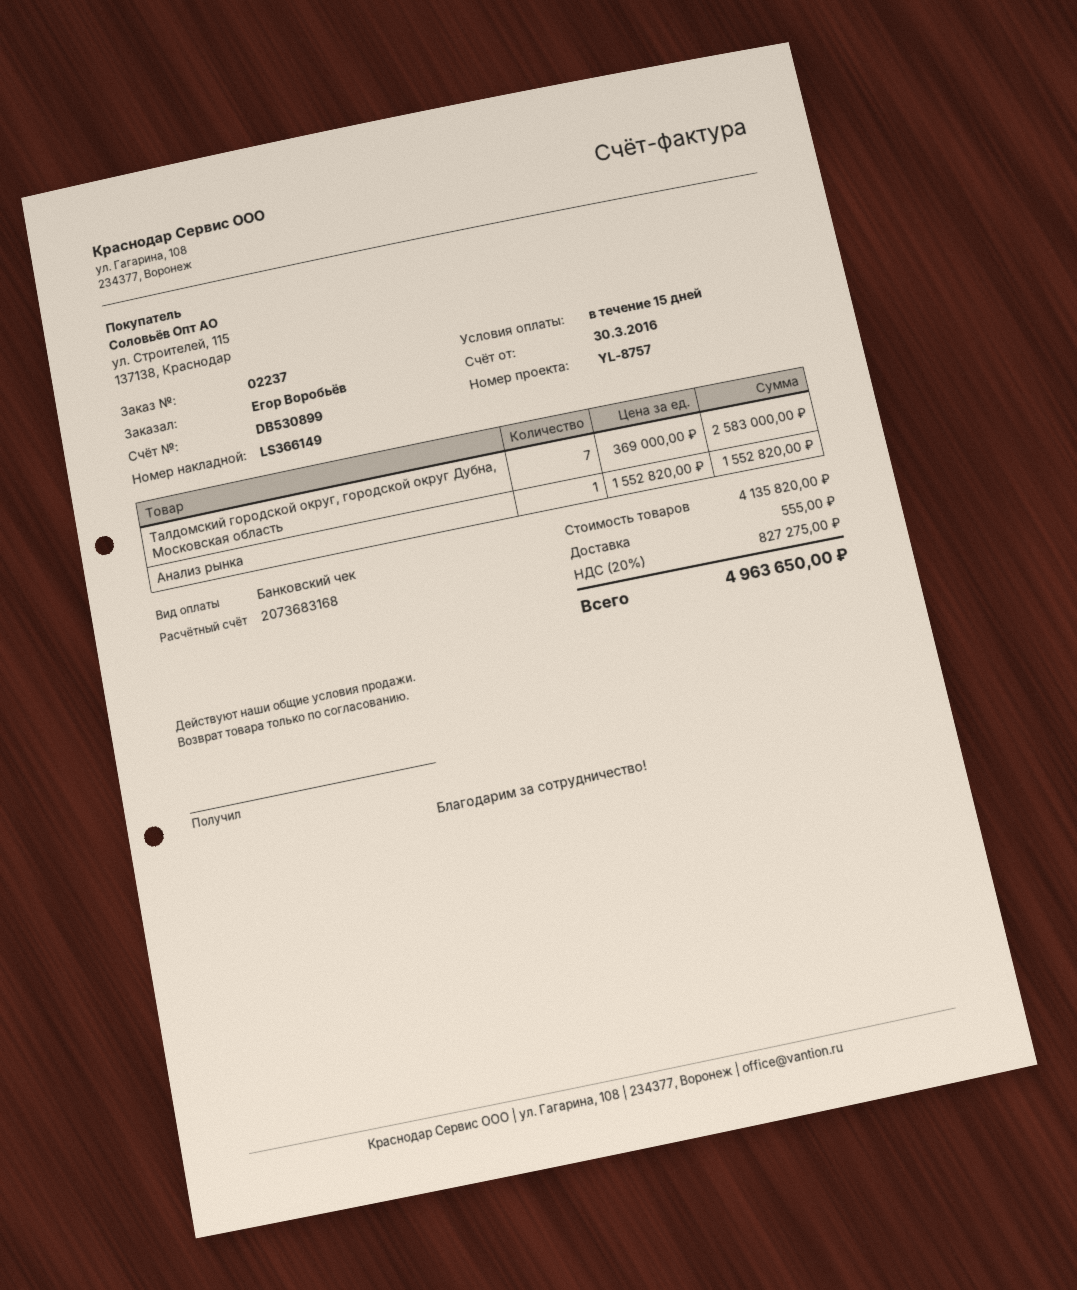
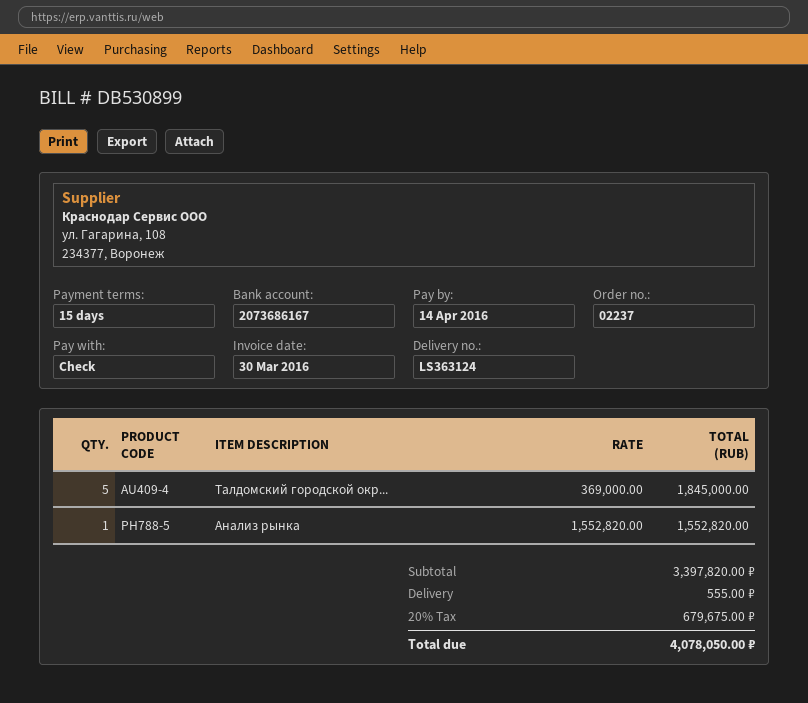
delivery note number: LS366149 -> LS363124
bank account: 2073683168 -> 2073686167
Талдомский городской округ, городской округ Дубна, Московская область: 7 x 369000.00 = 2583000.00 -> 5 x 369000.00 = 1845000.00
subtotal: 4135820.00 -> 3397820.00
tax: 20% = 827275.00 -> 20% = 679675.00
total: 4963650.00 -> 4078050.00

